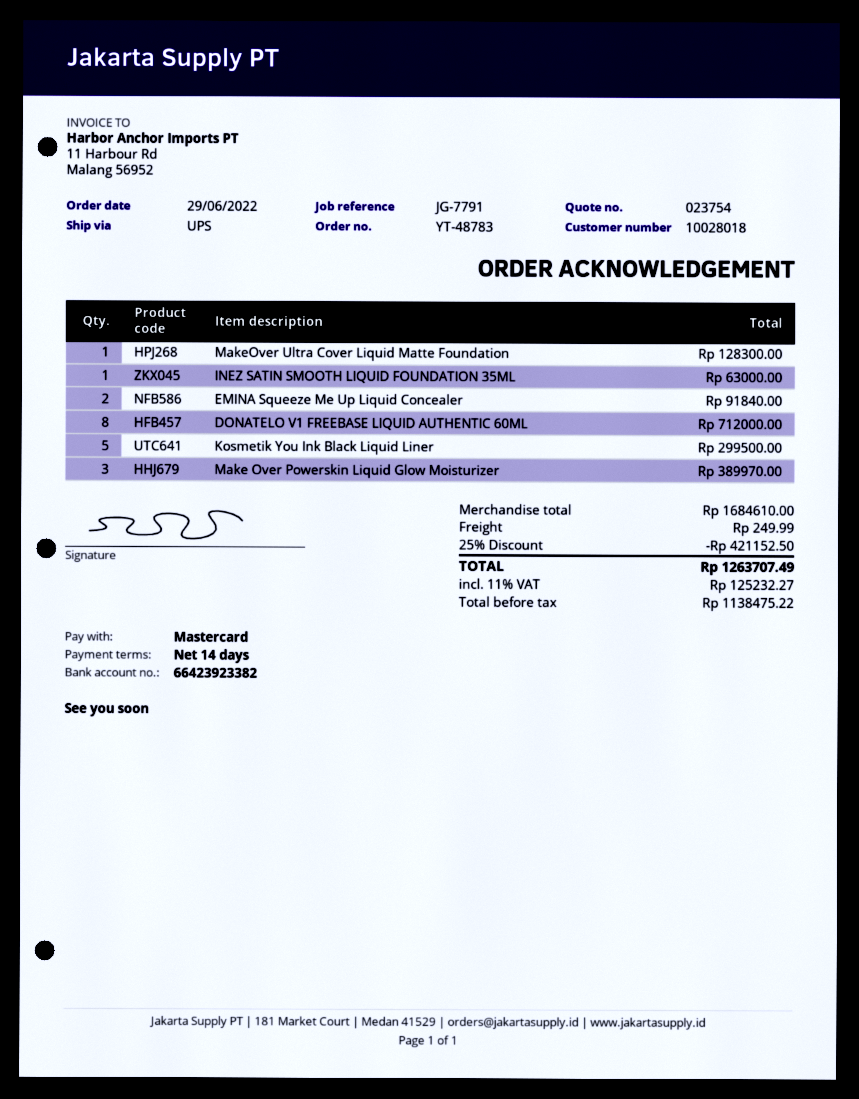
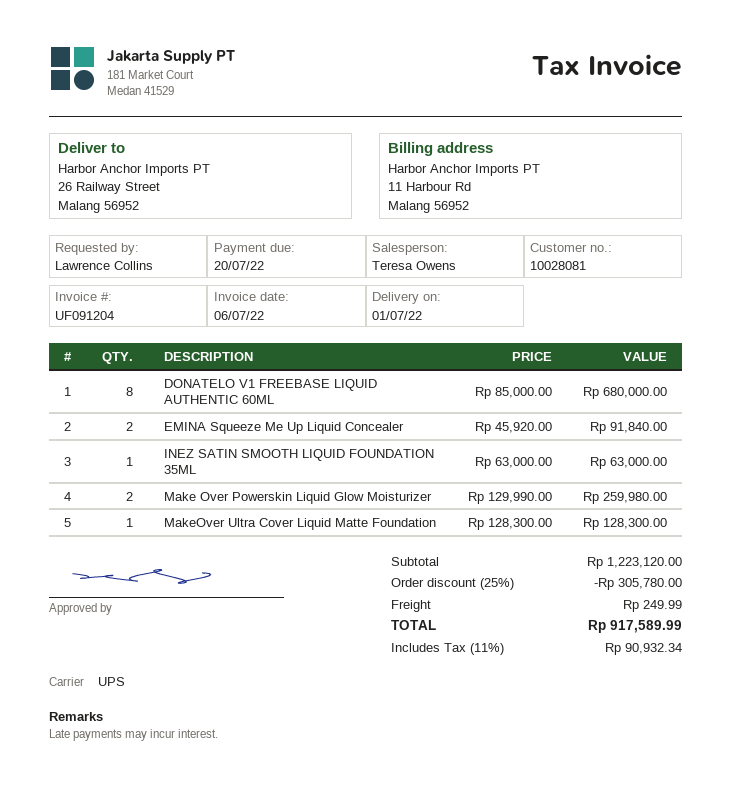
customer number: 10028018 -> 10028081
DONATELO V1 FREEBASE LIQUID AUTHENTIC 60ML: 8 for 712000.00 -> 8 for 680000.00
Kosmetik You Ink Black Liquid Liner: 5 for 299500.00 -> none
Make Over Powerskin Liquid Glow Moisturizer: 3 for 389970.00 -> 2 for 259980.00
subtotal: 1684610.00 -> 1223120.00
discount: 25% = 421152.50 -> 25% = 305780.00
tax: 11% = 125232.27 -> 11% = 90932.34
total: 1263707.49 -> 917589.99

